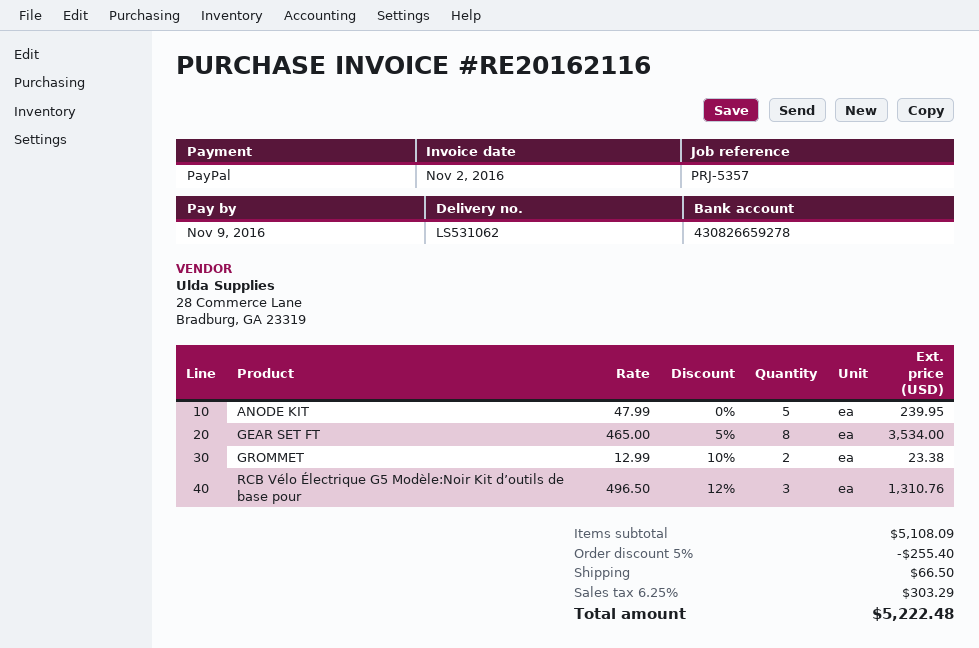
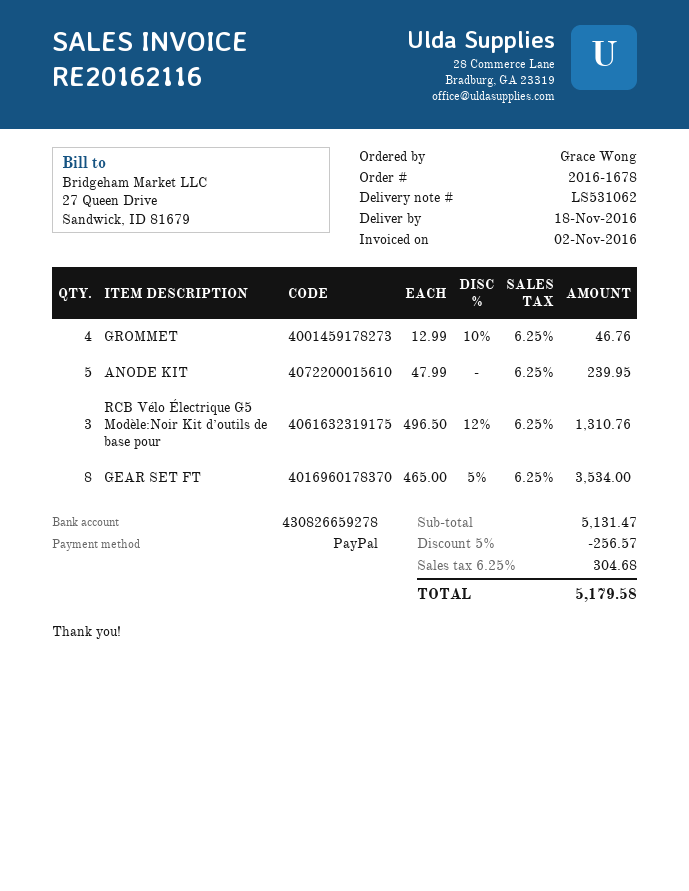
GROMMET: 2 x 12.99 - 10% = 23.38 -> 4 x 12.99 - 10% = 46.76
subtotal: 5108.09 -> 5131.47
discount: 5% = 255.40 -> 5% = 256.57
shipping: 66.50 -> none
tax: 6.25% = 303.29 -> 6.25% = 304.68
total: 5222.48 -> 5179.58

